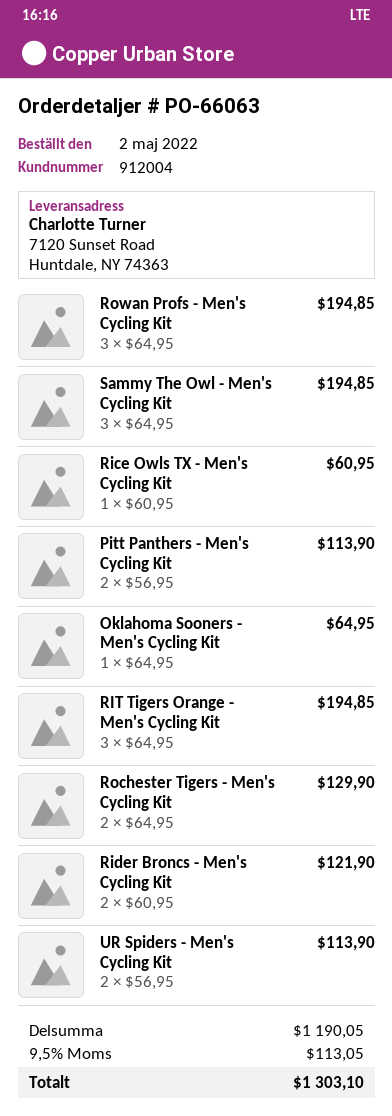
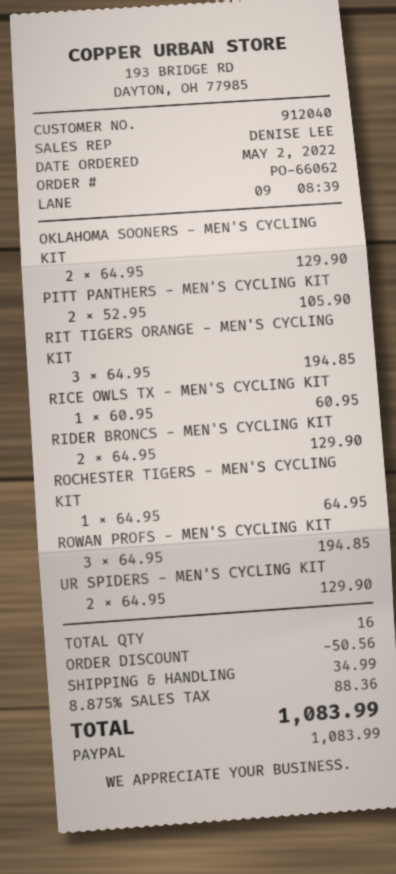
order number: PO-66063 -> PO-66062
customer number: 912004 -> 912040
Sammy The Owl - Men's Cycling Kit: 3 x 64.95 = 194.85 -> none
Pitt Panthers - Men's Cycling Kit: 2 x 56.95 = 113.90 -> 2 x 52.95 = 105.90
Oklahoma Sooners - Men's Cycling Kit: 1 x 64.95 = 64.95 -> 2 x 64.95 = 129.90
Rochester Tigers - Men's Cycling Kit: 2 x 64.95 = 129.90 -> 1 x 64.95 = 64.95
Rider Broncs - Men's Cycling Kit: 2 x 60.95 = 121.90 -> 2 x 64.95 = 129.90
UR Spiders - Men's Cycling Kit: 2 x 56.95 = 113.90 -> 2 x 64.95 = 129.90
discount: none -> 50.56
shipping: none -> 34.99
tax: 9.5% = 113.05 -> 8.875% = 88.36
total: 1303.10 -> 1083.99

